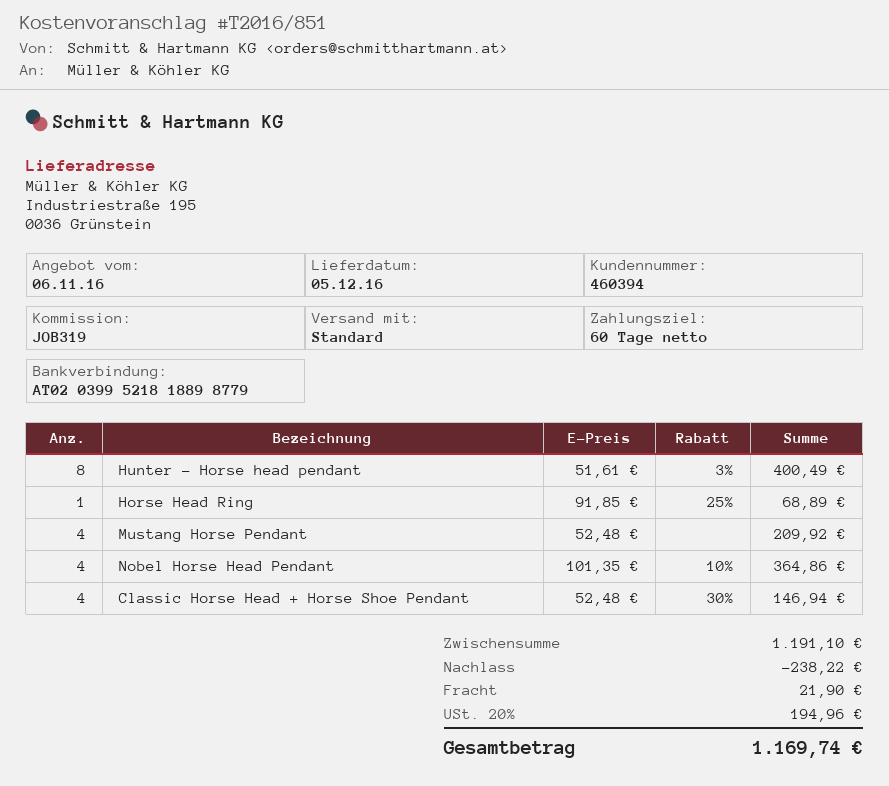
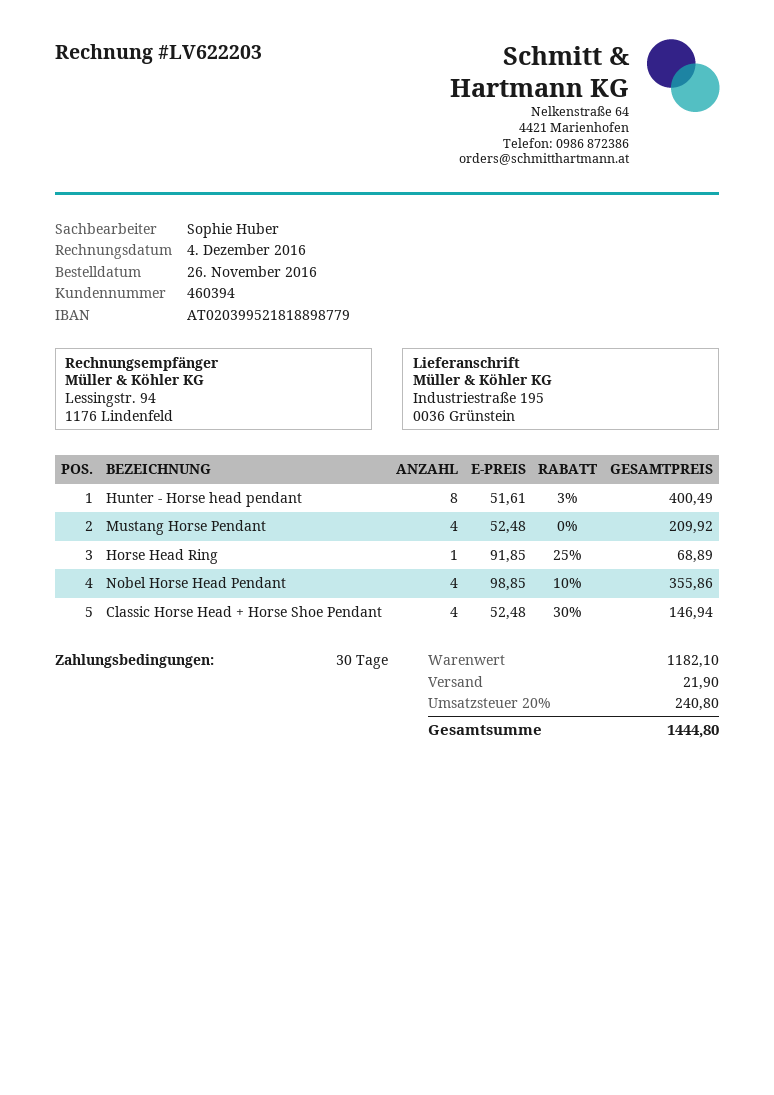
payment terms: 60 days -> 30 days
Nobel Horse Head Pendant: 4 x 101.35 - 10% = 364.86 -> 4 x 98.85 - 10% = 355.86
subtotal: 1191.10 -> 1182.10
discount: 238.22 -> none
tax: 20% = 194.96 -> 20% = 240.80
total: 1169.74 -> 1444.80

